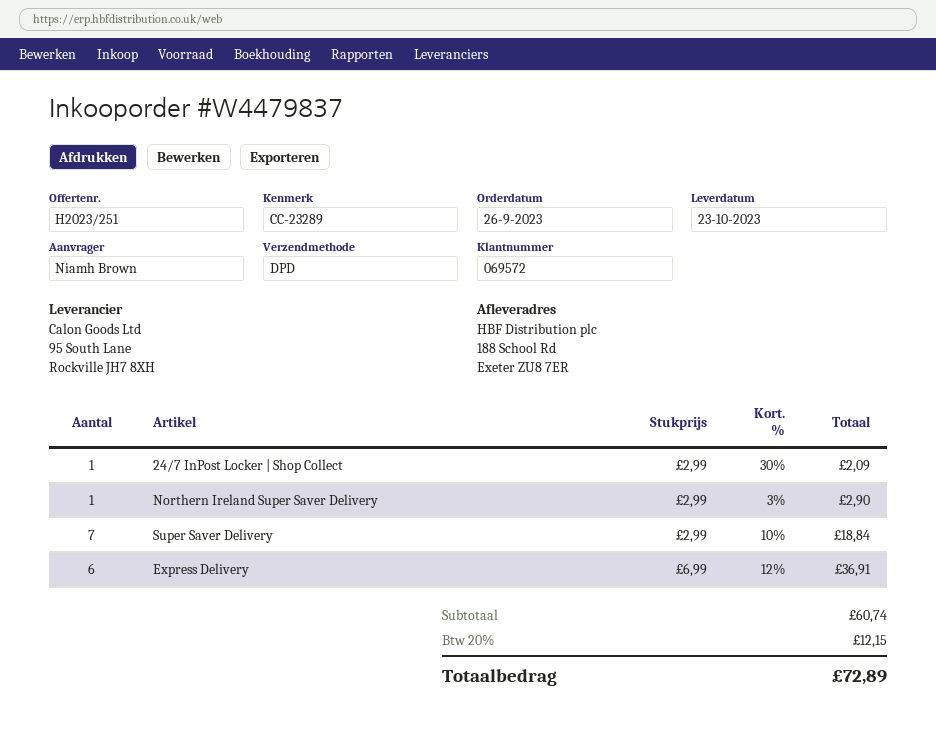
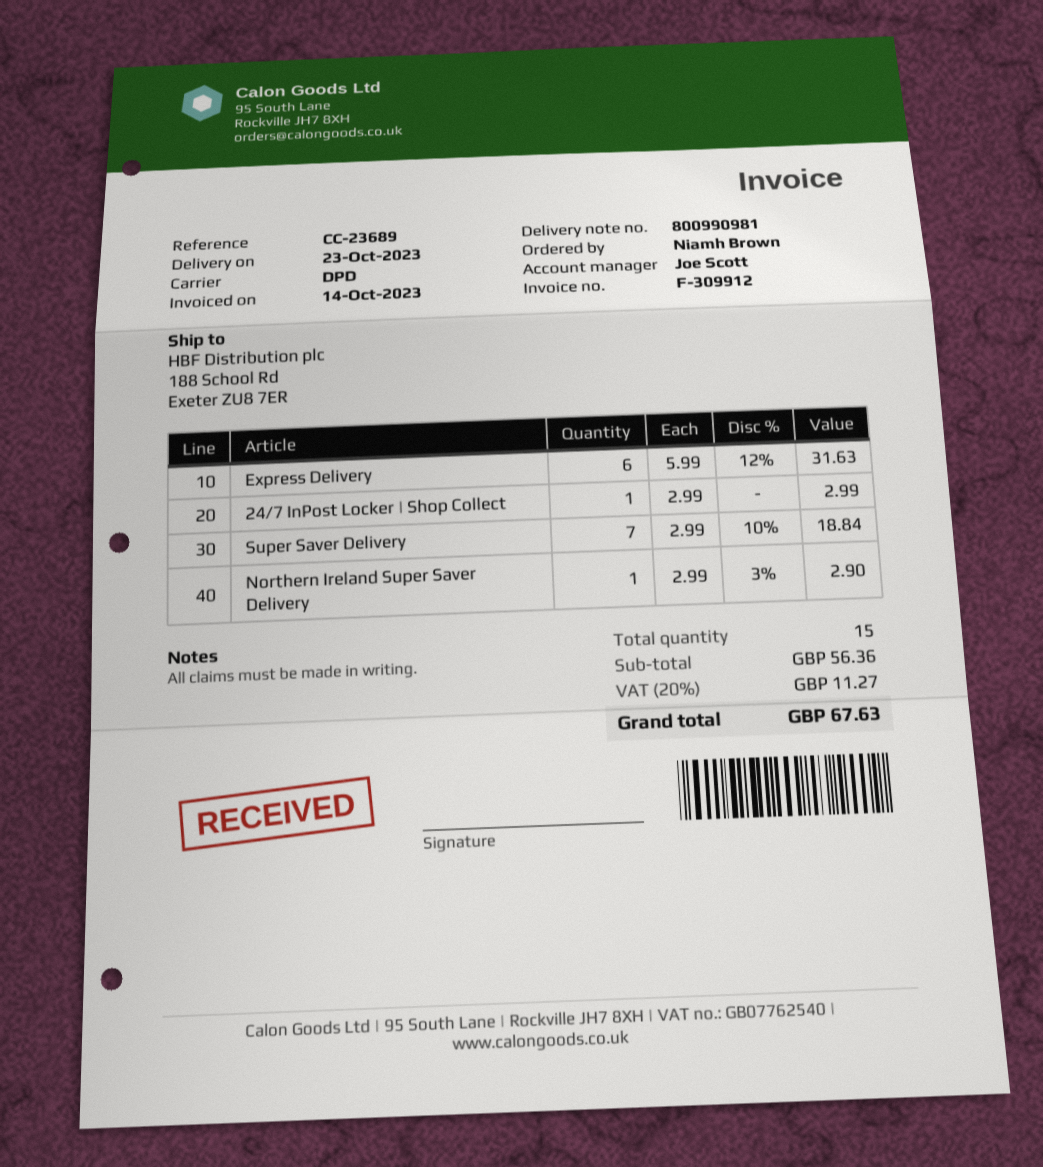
reference: CC-23289 -> CC-23689
24/7 InPost Locker | Shop Collect: 1 x 2.99 - 30% = 2.09 -> 1 x 2.99 = 2.99
Express Delivery: 6 x 6.99 - 12% = 36.91 -> 6 x 5.99 - 12% = 31.63
subtotal: 60.74 -> 56.36
tax: 20% = 12.15 -> 20% = 11.27
total: 72.89 -> 67.63

